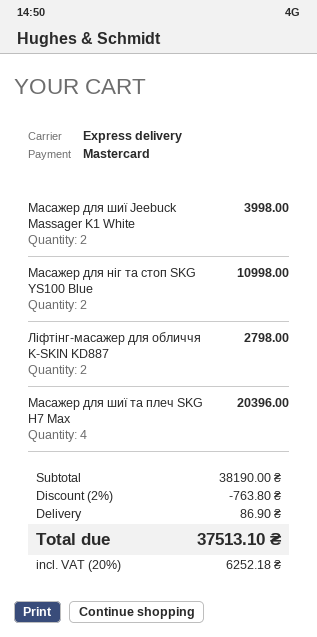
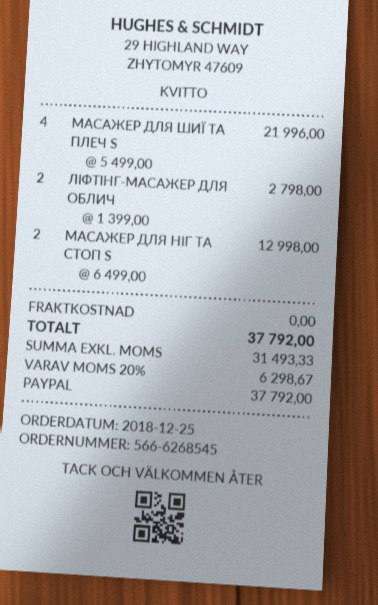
payment method: Mastercard -> PayPal
Масажер для шиї Jeebuck Massager K1 White: 2 for 3998.00 -> none
Масажер для ніг та стоп SKG YS100 Blue: 2 for 10998.00 -> 2 for 12998.00
Масажер для шиї та плеч SKG H7 Max: 4 for 20396.00 -> 4 for 21996.00
discount: 2% = 763.80 -> none
shipping: 86.90 -> 0.00
tax: 20% = 6252.18 -> 20% = 6298.67
total: 37513.10 -> 37792.00

